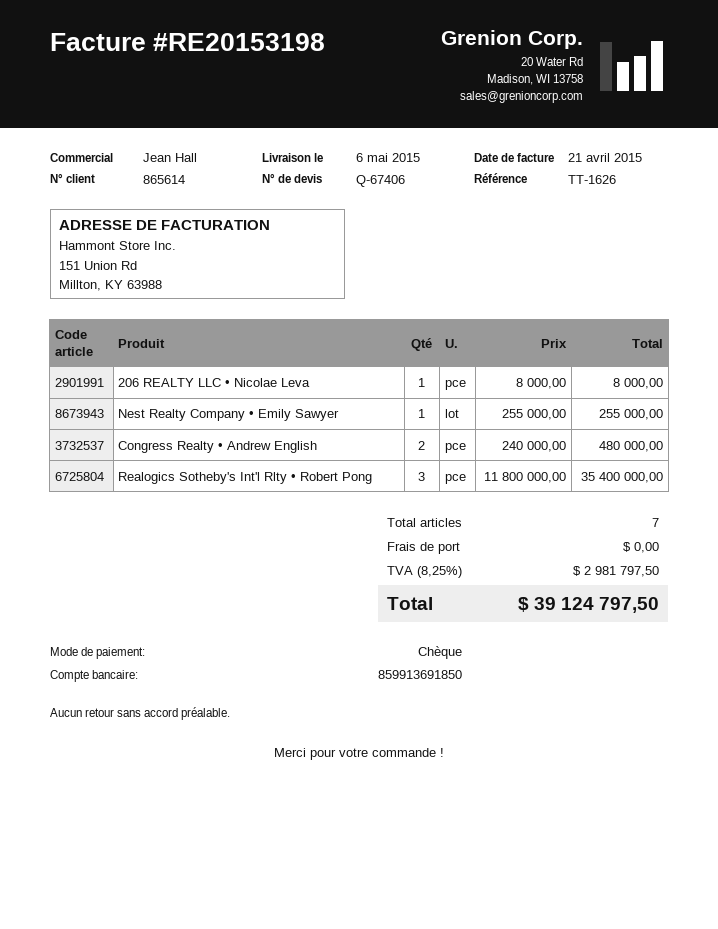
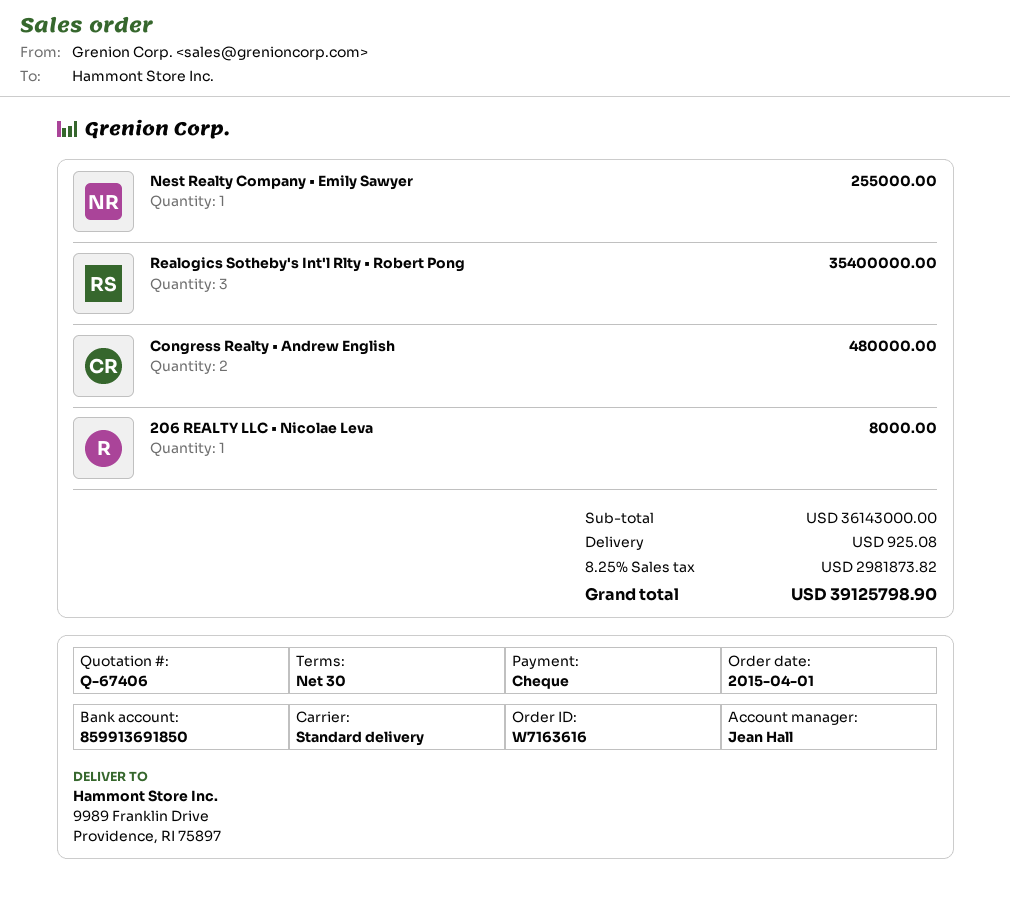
shipping: 0.00 -> 925.08
tax: 8.25% = 2981797.50 -> 8.25% = 2981873.82
total: 39124797.50 -> 39125798.90

